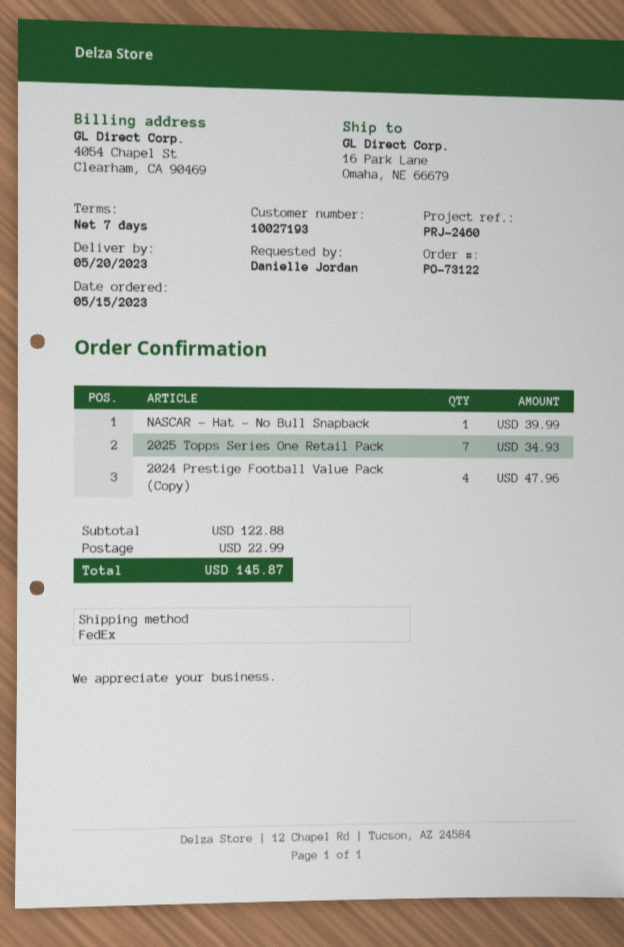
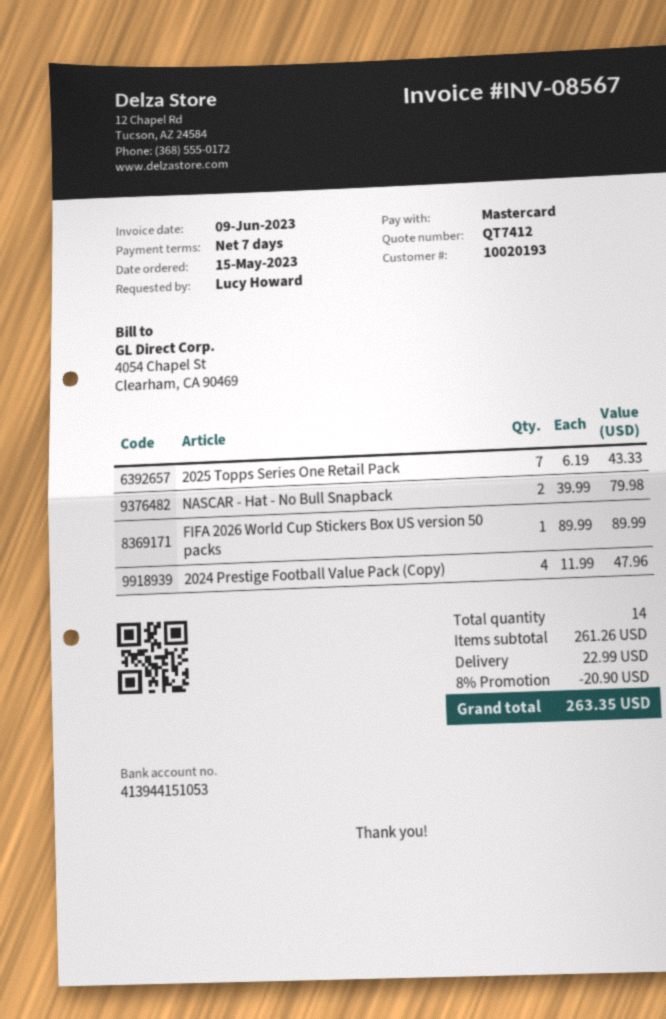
customer number: 10027193 -> 10020193
ordered by: Danielle Jordan -> Lucy Howard
NASCAR - Hat - No Bull Snapback: 1 for 39.99 -> 2 for 79.98
2025 Topps Series One Retail Pack: 7 for 34.93 -> 7 for 43.33
FIFA 2026 World Cup Stickers Box US version 50 packs: none -> 1 for 89.99
subtotal: 122.88 -> 261.26
discount: none -> 8% = 20.90
total: 145.87 -> 263.35

